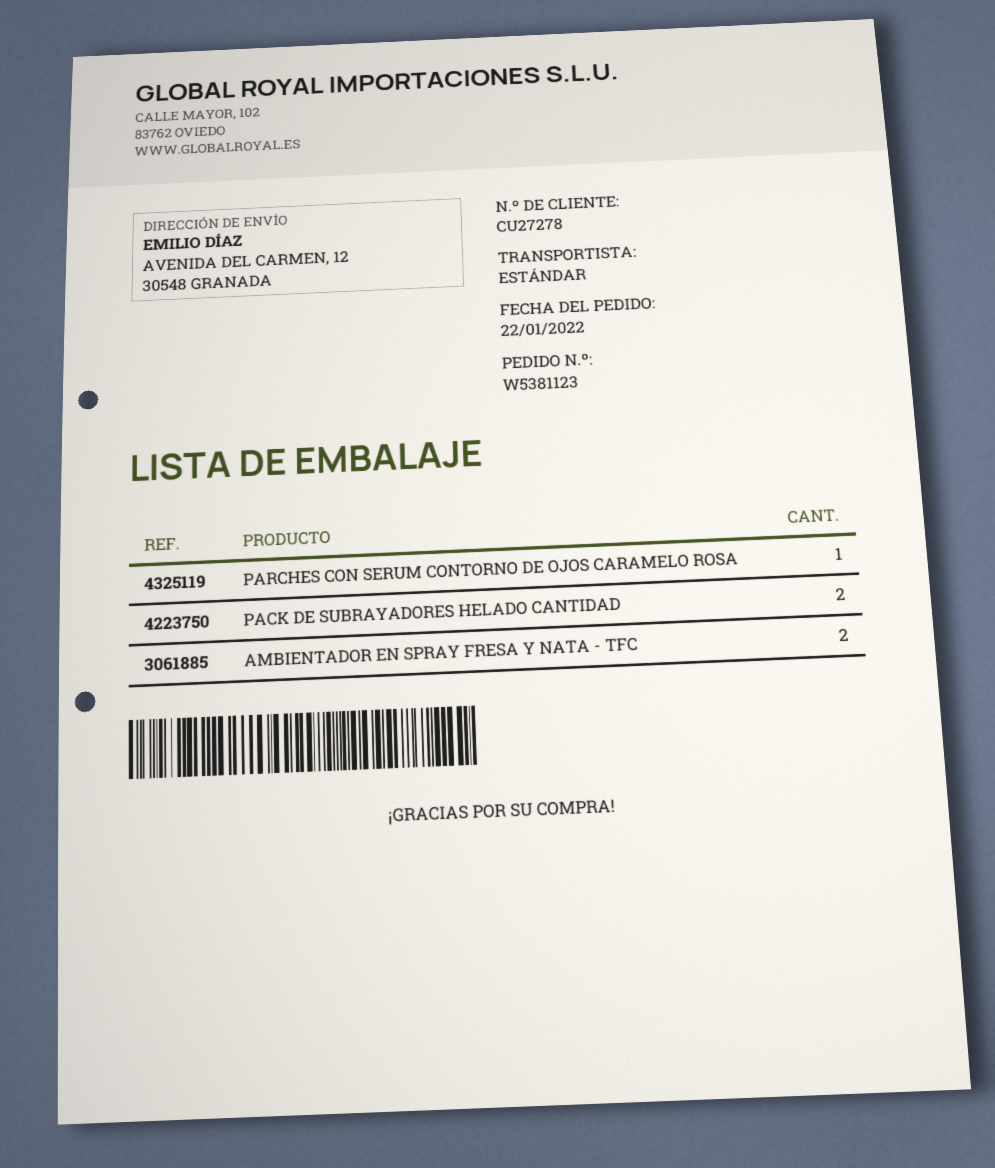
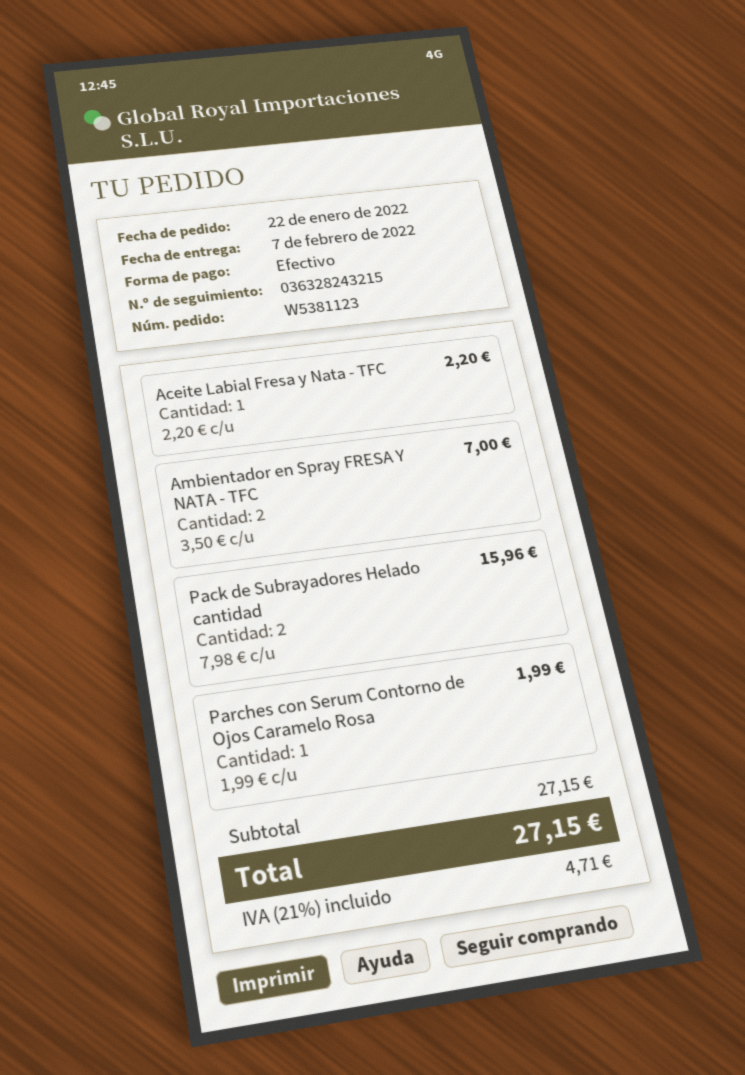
Aceite Labial Fresa y Nata - TFC: none -> 1

